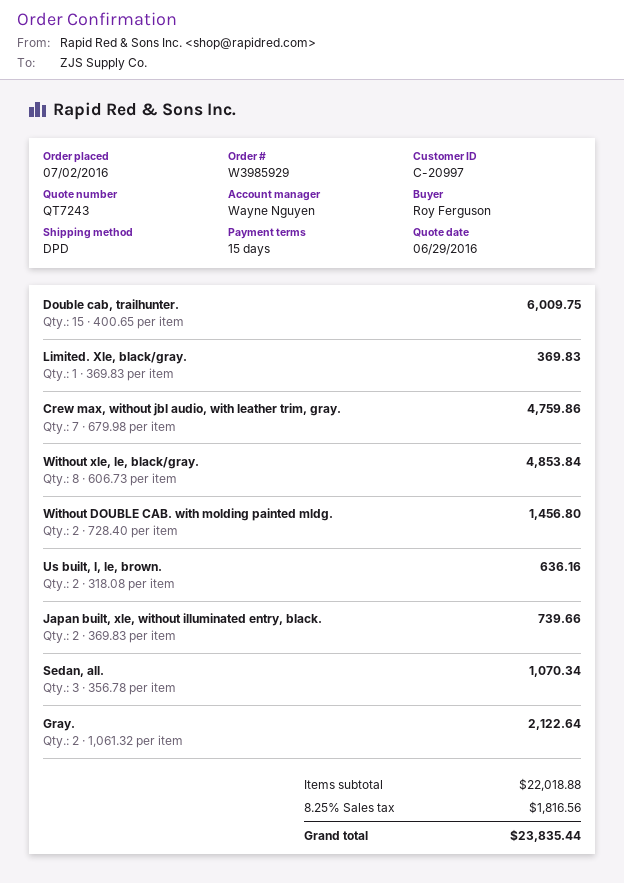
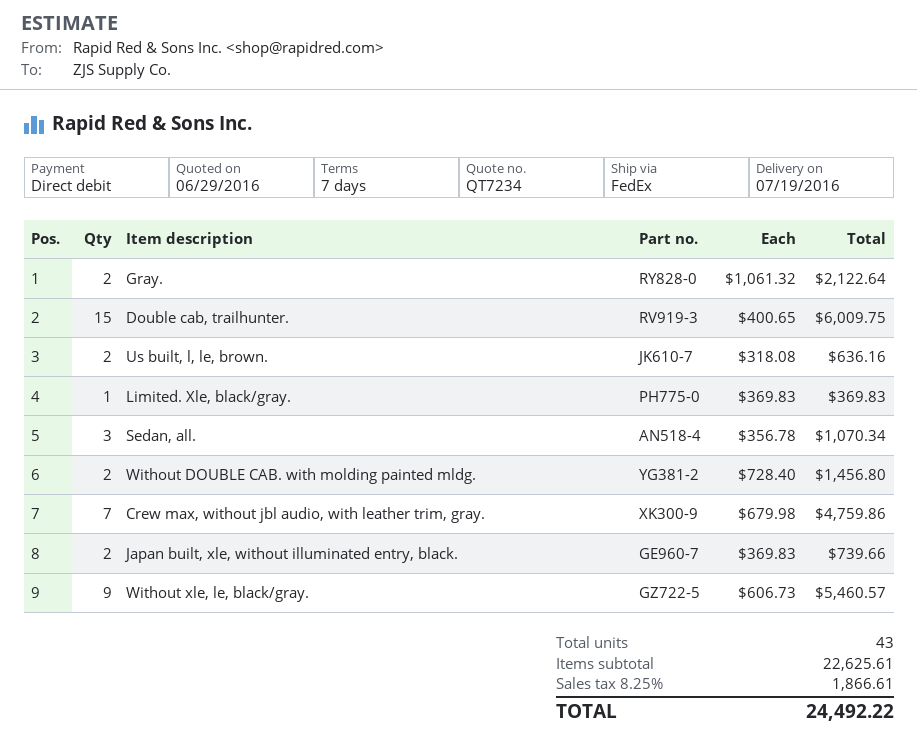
quote number: QT7243 -> QT7234
payment terms: 15 days -> 7 days
shipping method: DPD -> FedEx
Without xle, le, black/gray.: 8 x 606.73 = 4853.84 -> 9 x 606.73 = 5460.57
subtotal: 22018.88 -> 22625.61
tax: 8.25% = 1816.56 -> 8.25% = 1866.61
total: 23835.44 -> 24492.22

